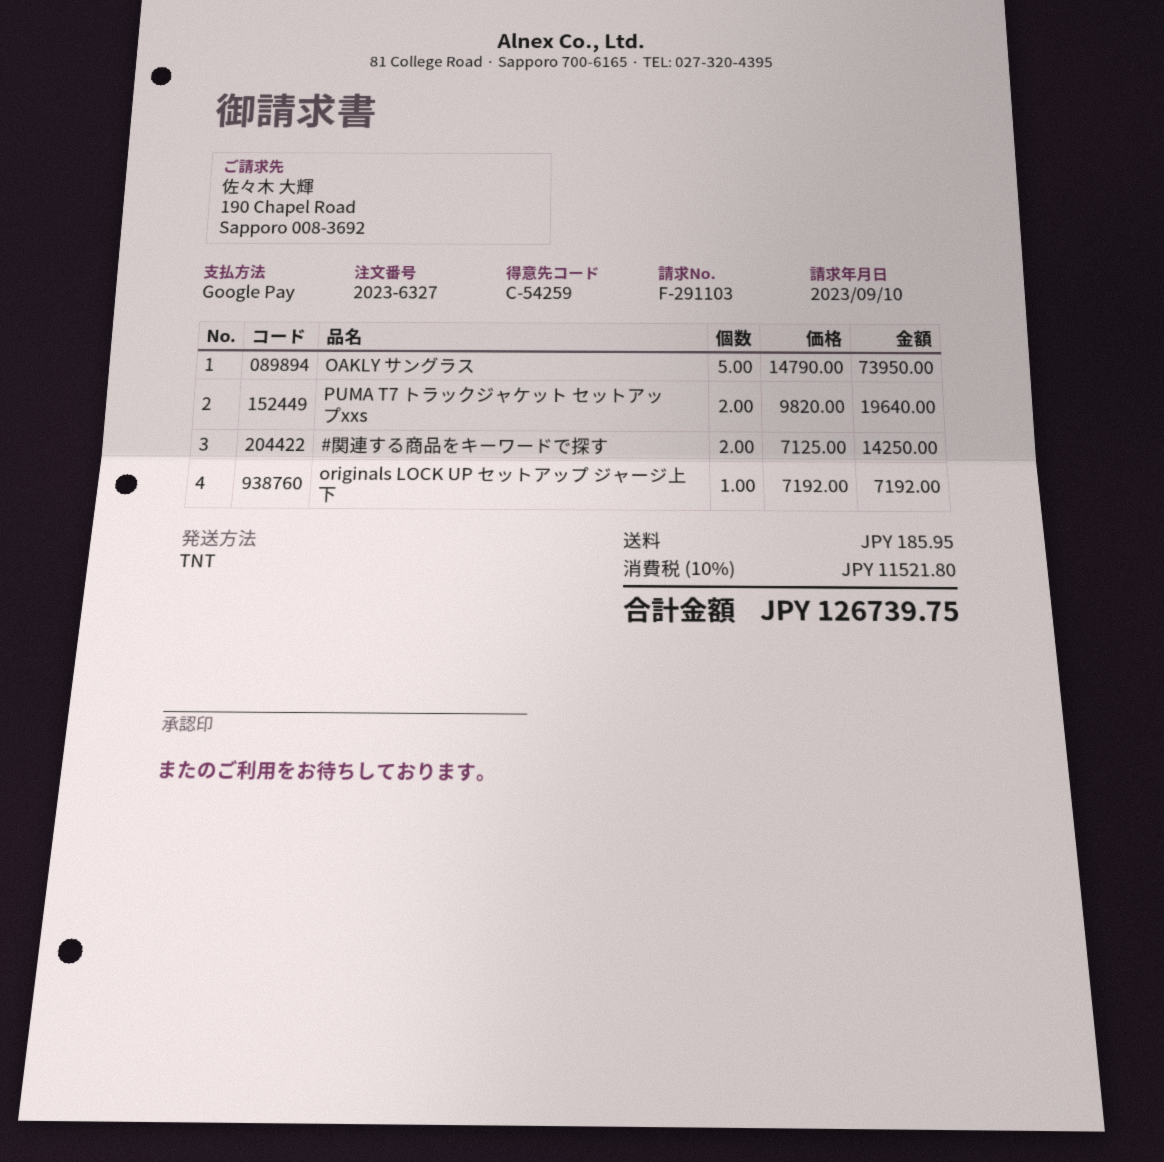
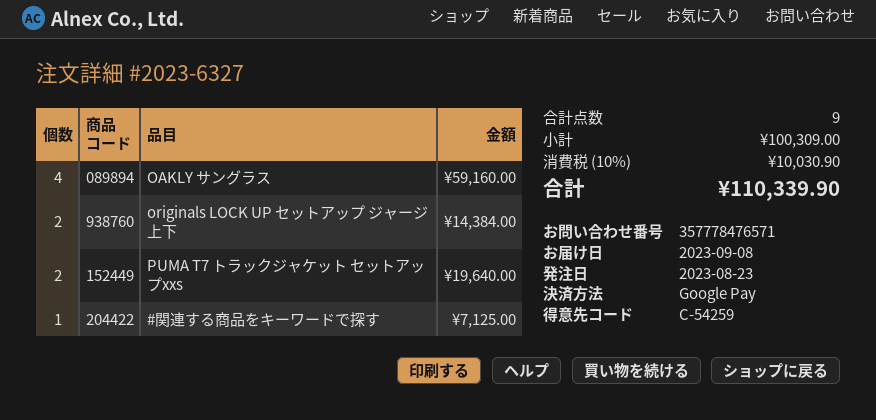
OAKLY サングラス: 5 for 73950.00 -> 4 for 59160.00
#関連する商品をキーワードで探す: 2 for 14250.00 -> 1 for 7125.00
originals LOCK UP セットアップ ジャージ上下: 1 for 7192.00 -> 2 for 14384.00
shipping: 185.95 -> none
tax: 10% = 11521.80 -> 10% = 10030.90
total: 126739.75 -> 110339.90

